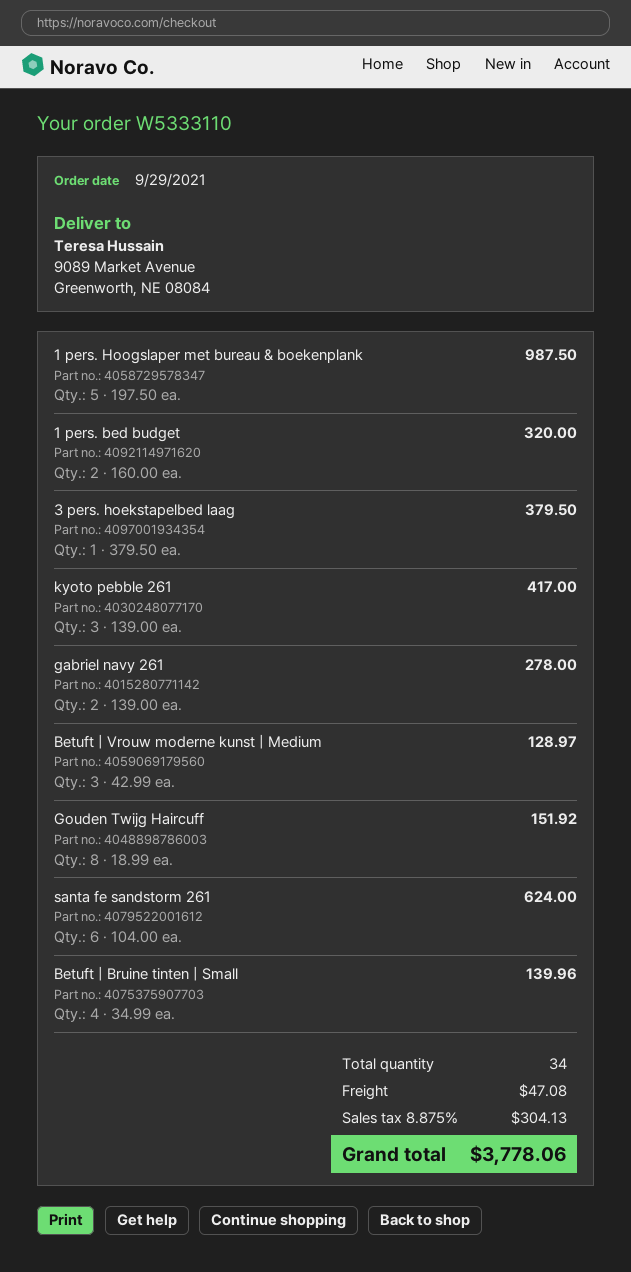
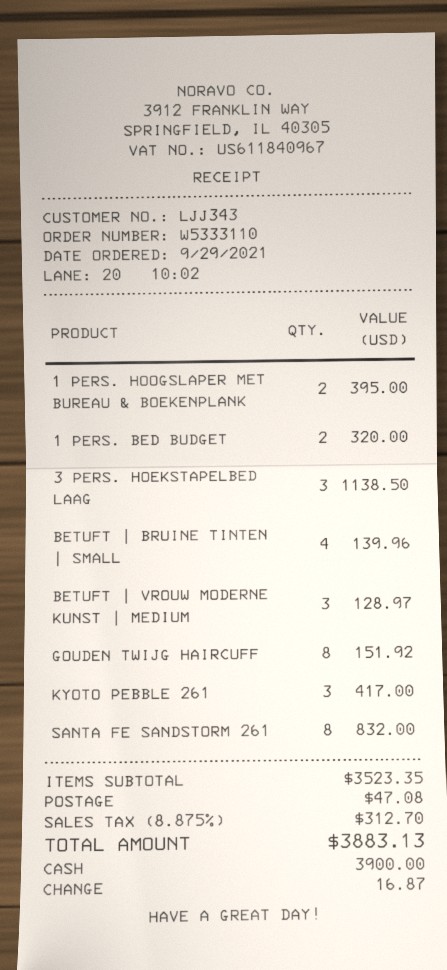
1 pers. Hoogslaper met bureau & boekenplank: 5 for 987.50 -> 2 for 395.00
3 pers. hoekstapelbed laag: 1 for 379.50 -> 3 for 1138.50
gabriel navy 261: 2 for 278.00 -> none
santa fe sandstorm 261: 6 for 624.00 -> 8 for 832.00
tax: 8.875% = 304.13 -> 8.875% = 312.70
total: 3778.06 -> 3883.13

